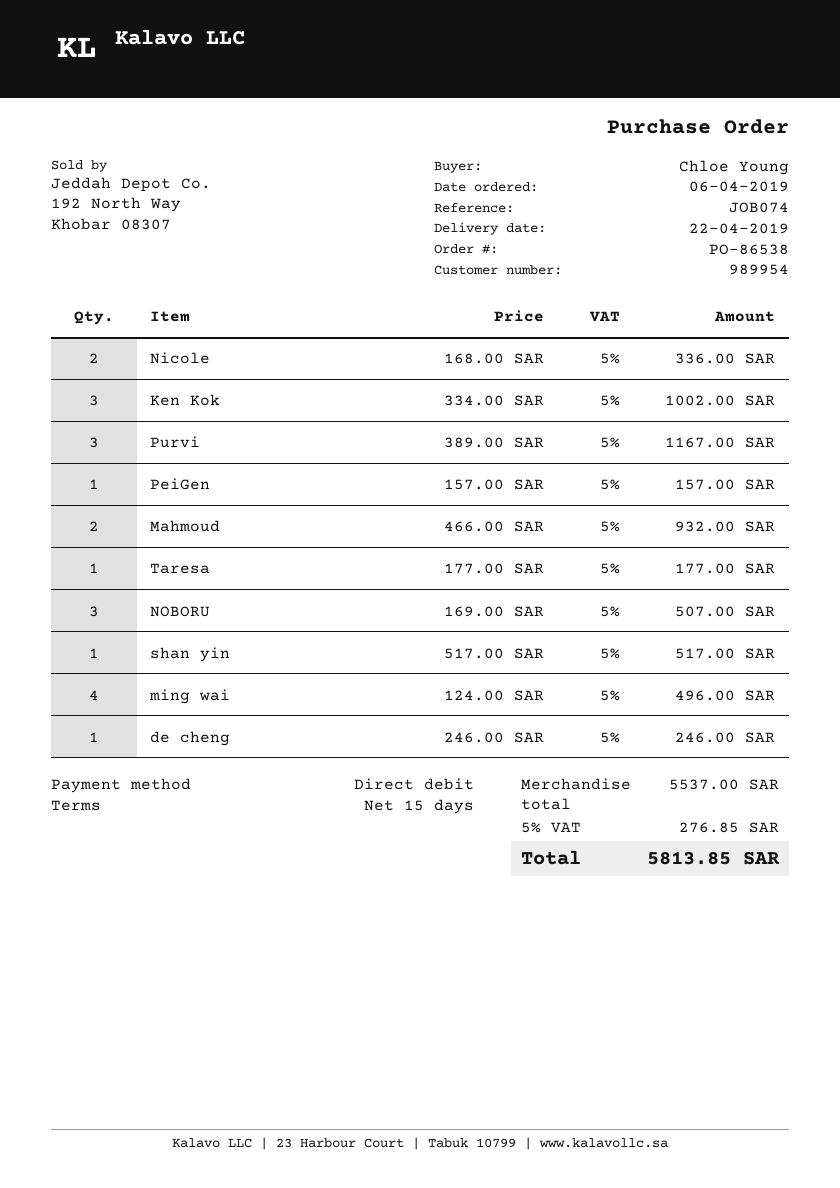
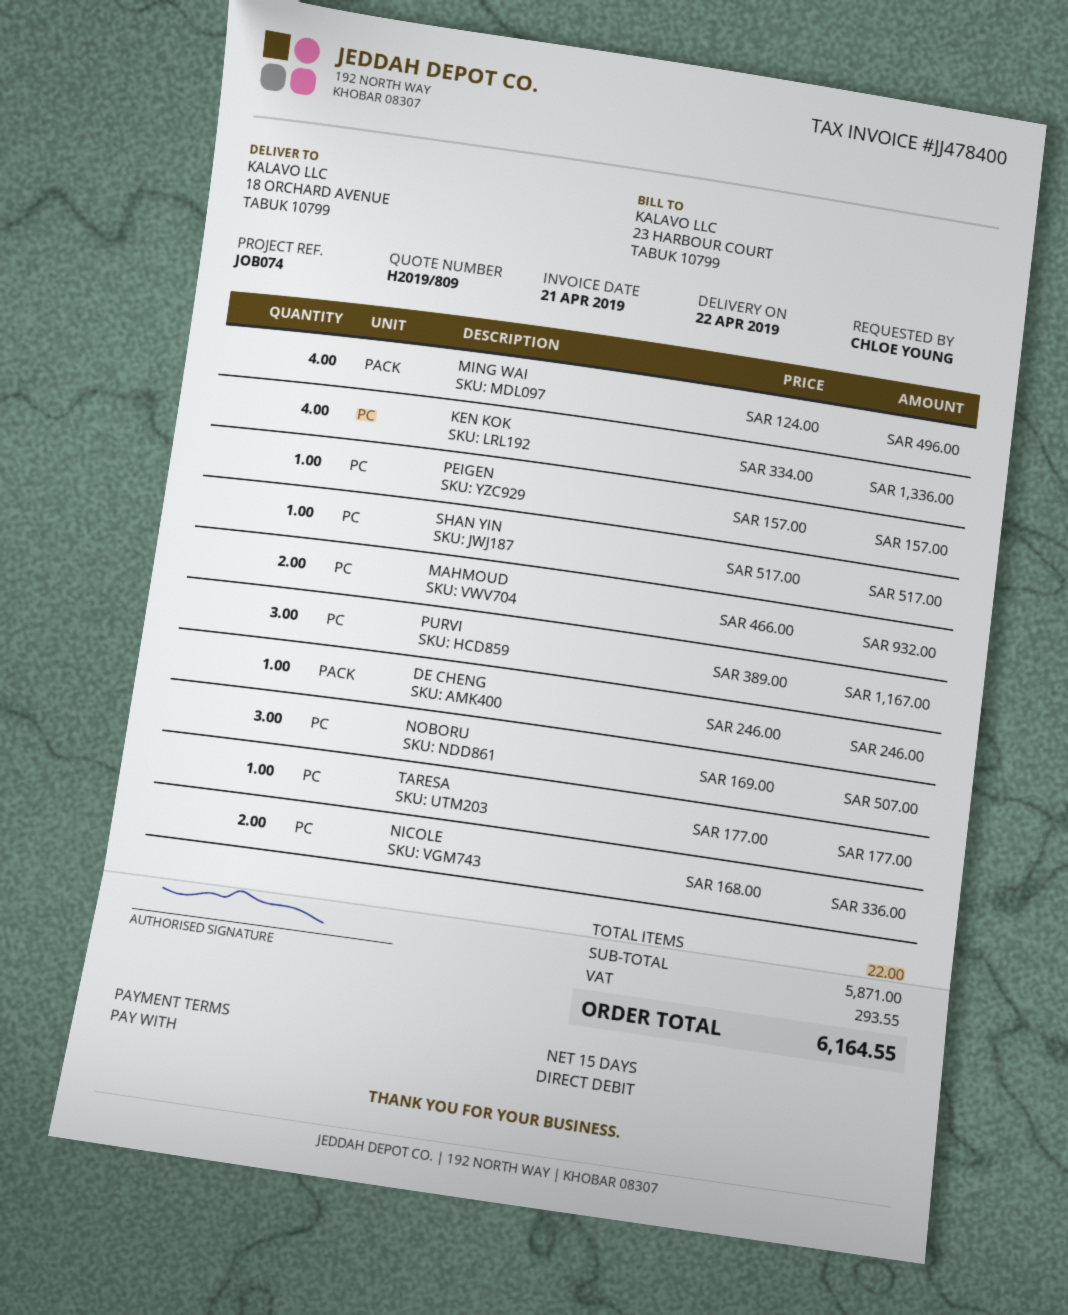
Ken Kok: 3 x 334.00 = 1002.00 -> 4 x 334.00 = 1336.00
subtotal: 5537.00 -> 5871.00
tax: 276.85 -> 293.55
total: 5813.85 -> 6164.55

